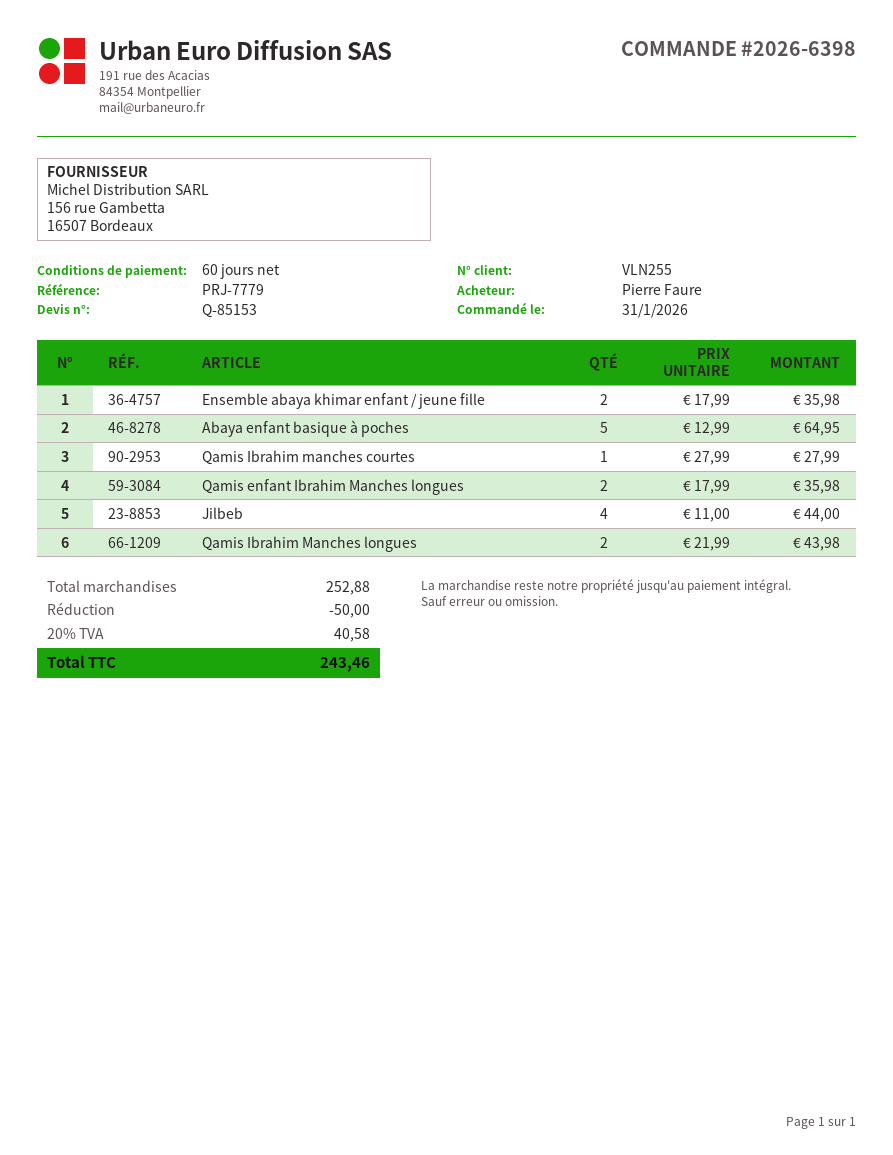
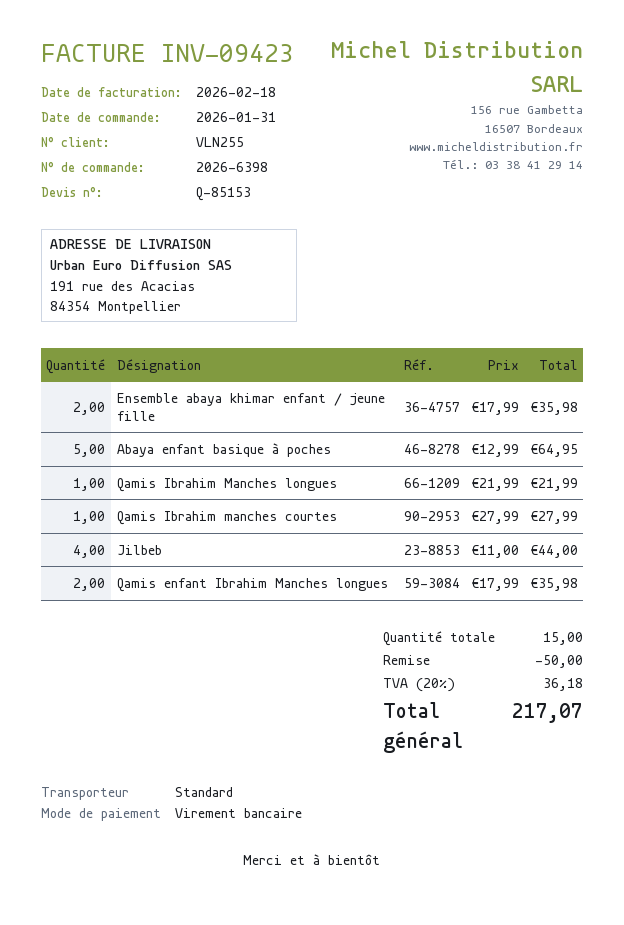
Qamis Ibrahim Manches longues: 2 x 21.99 = 43.98 -> 1 x 21.99 = 21.99
tax: 20% = 40.58 -> 20% = 36.18
total: 243.46 -> 217.07

